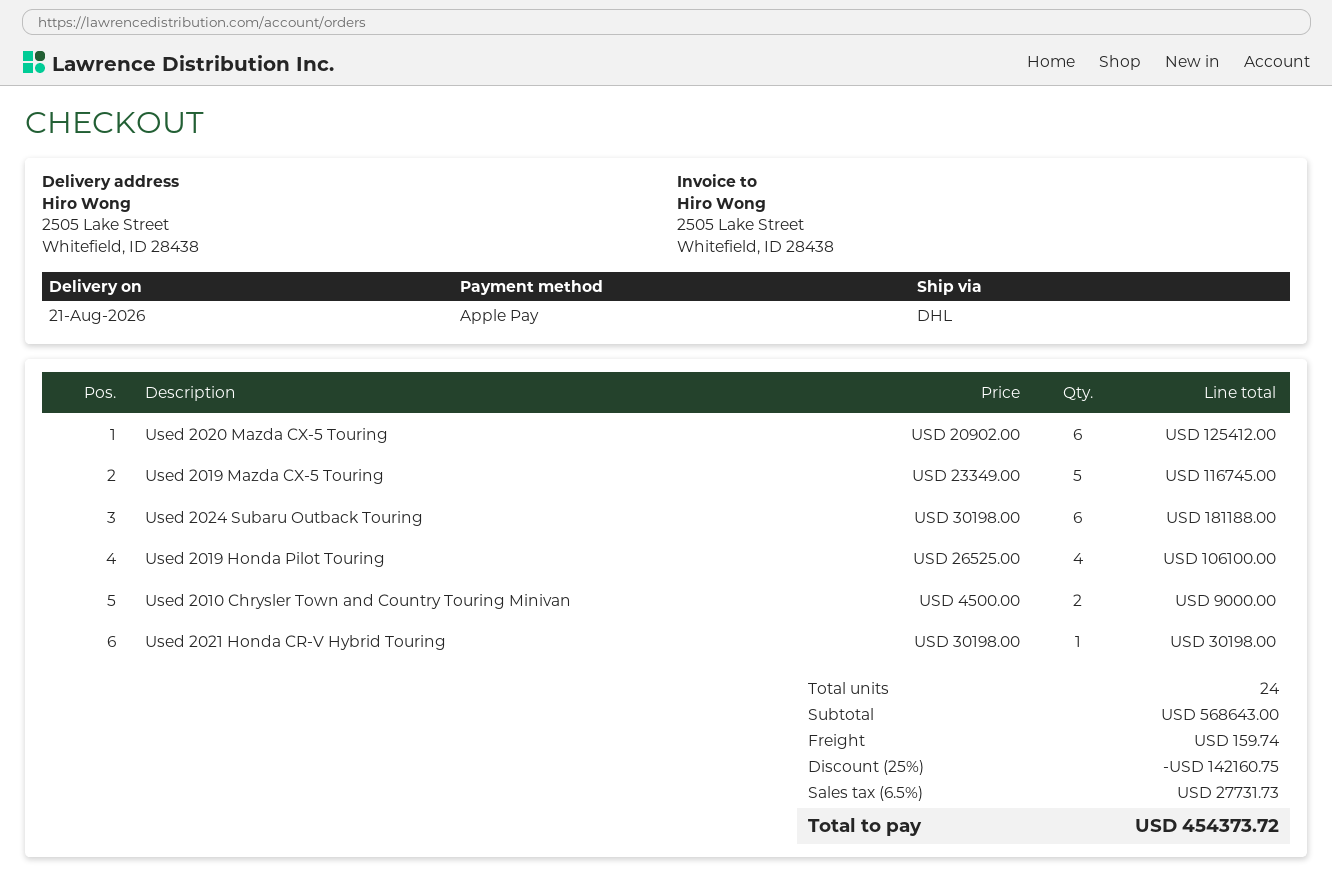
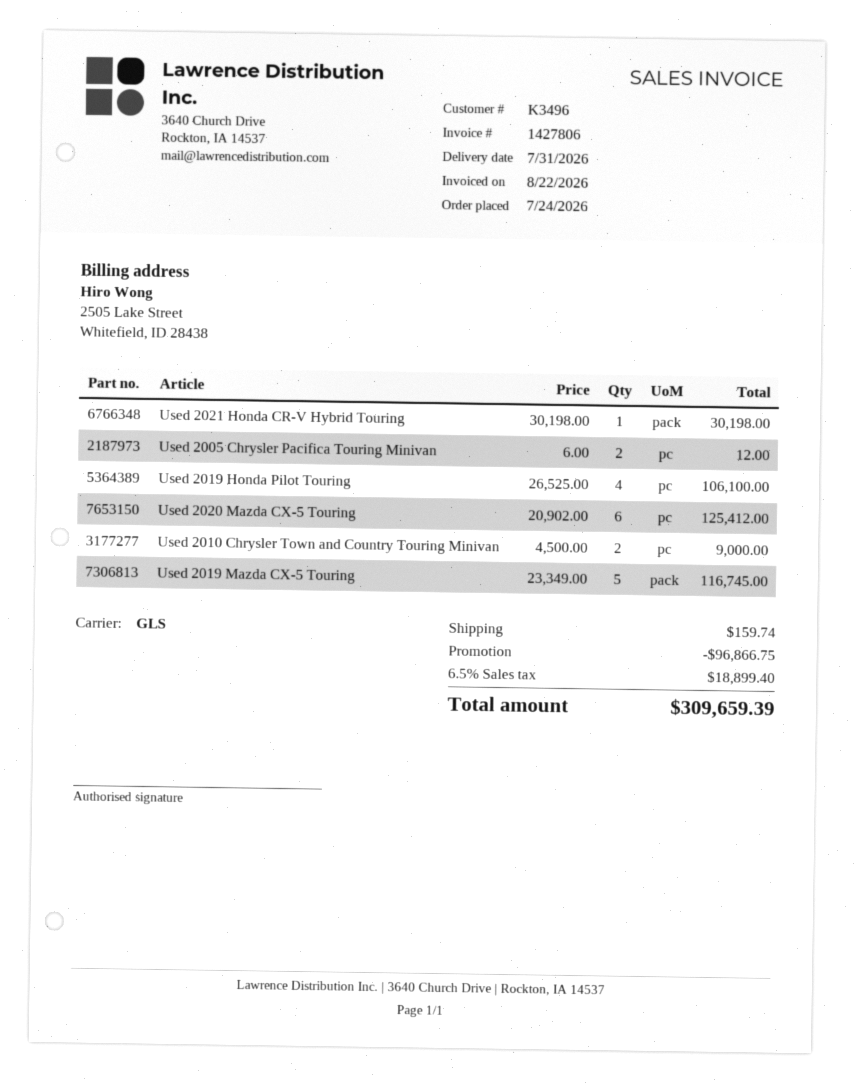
delivery date: 2026-08-21 -> 2026-07-31
shipping method: DHL -> GLS
Used 2024 Subaru Outback Touring: 6 x 30198.00 = 181188.00 -> none
Used 2005 Chrysler Pacifica Touring Minivan: none -> 2 x 6.00 = 12.00
discount: 142160.75 -> 96866.75
tax: 6.5% = 27731.73 -> 6.5% = 18899.40
total: 454373.72 -> 309659.39

